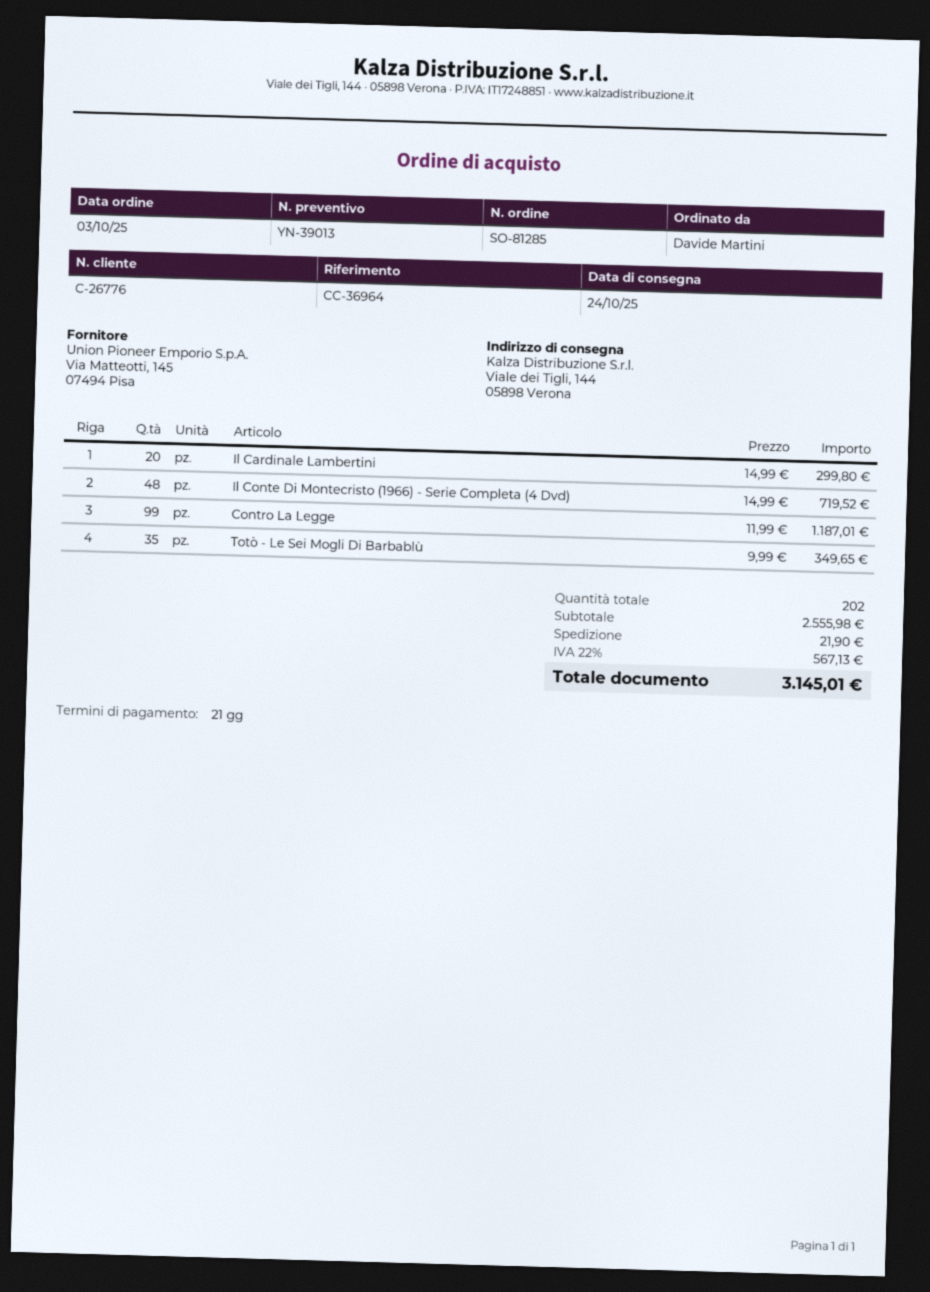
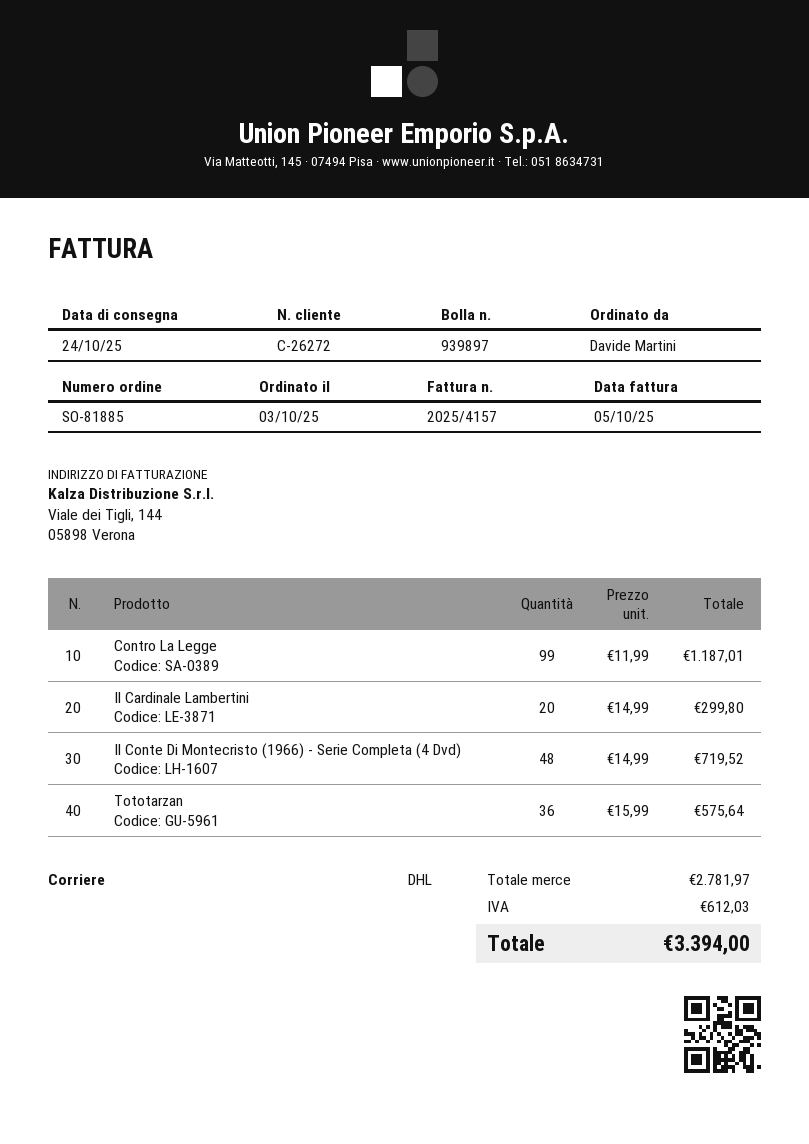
order number: SO-81285 -> SO-81885
customer number: C-26776 -> C-26272
Totò - Le Sei Mogli Di Barbablù: 35 x 9.99 = 349.65 -> none
Tototarzan: none -> 36 x 15.99 = 575.64
subtotal: 2555.98 -> 2781.97
shipping: 21.90 -> none
tax: 567.13 -> 612.03
total: 3145.01 -> 3394.00

